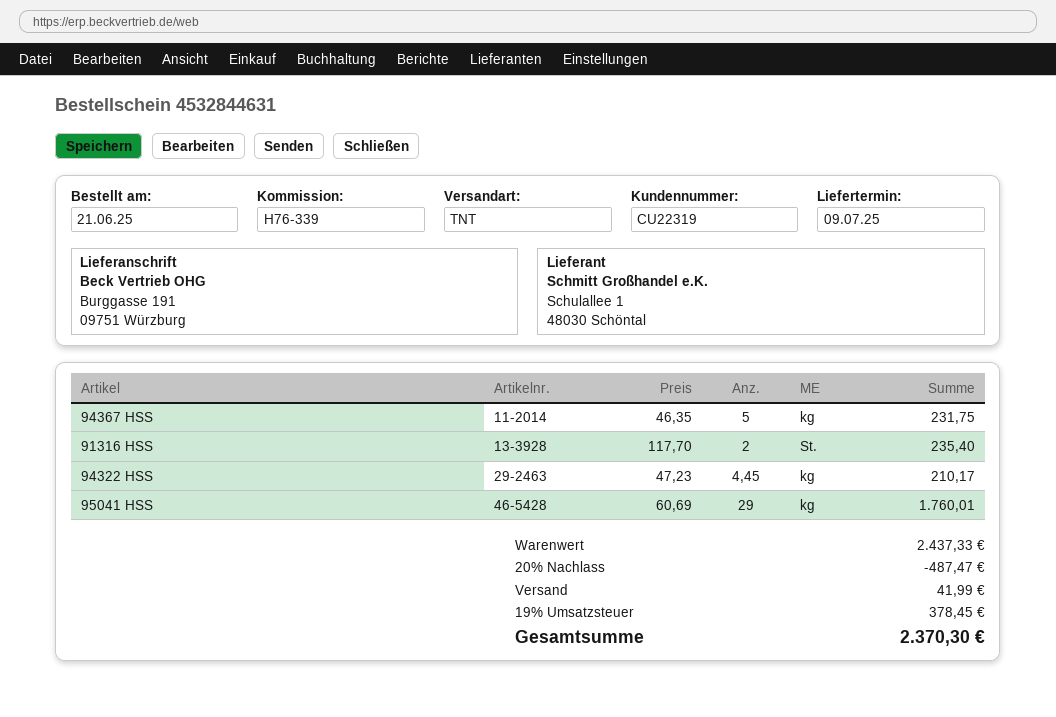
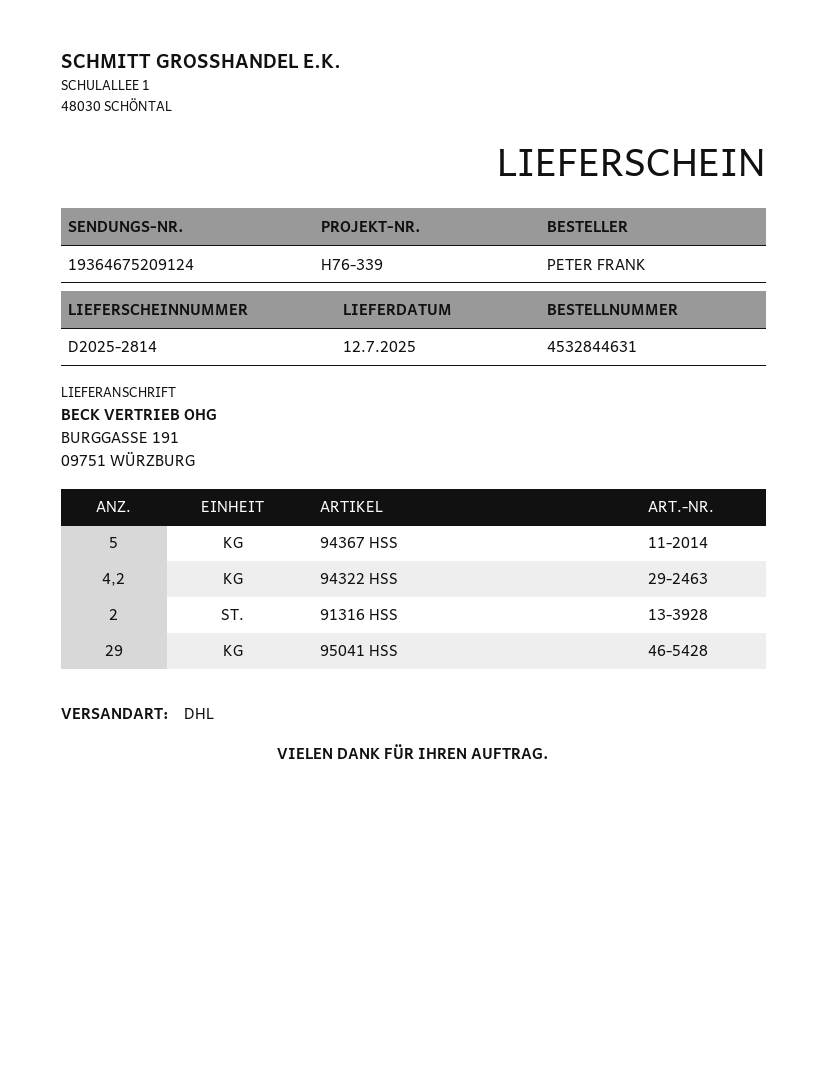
delivery date: 2025-07-09 -> 2025-07-12
shipping method: TNT -> DHL
94322 HSS: 4.45 -> 4.2

